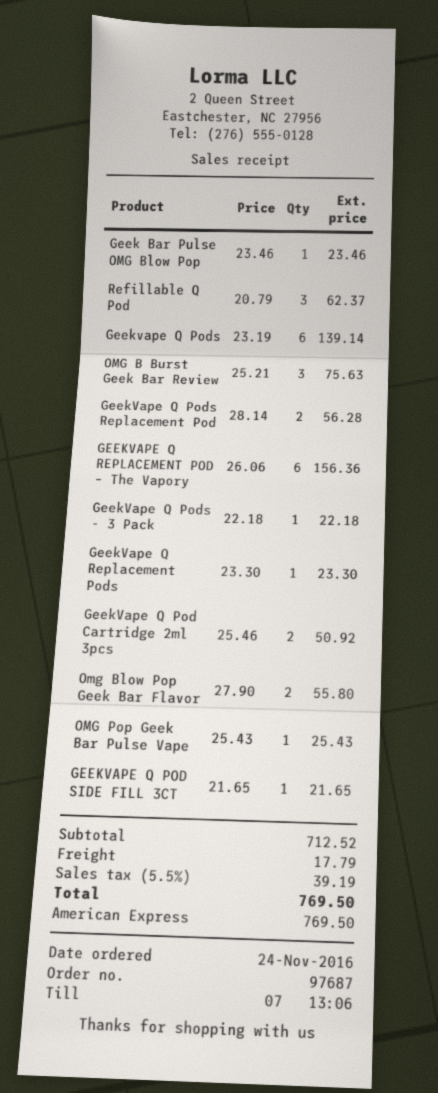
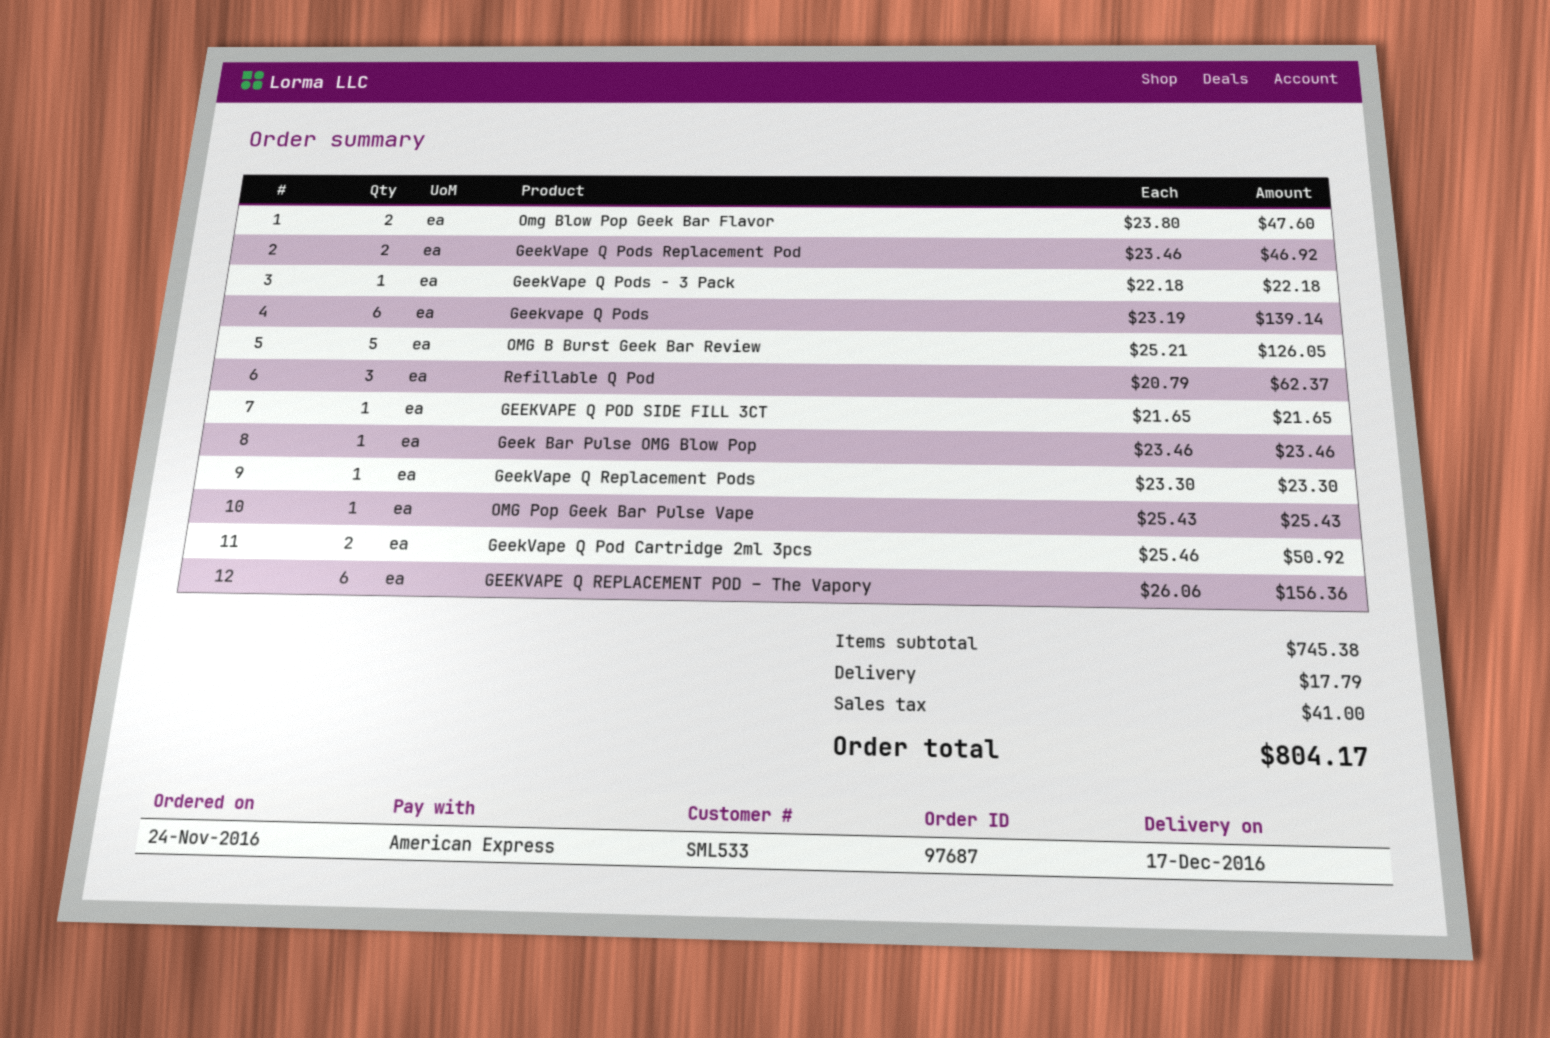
OMG B Burst Geek Bar Review: 3 x 25.21 = 75.63 -> 5 x 25.21 = 126.05
GeekVape Q Pods Replacement Pod: 2 x 28.14 = 56.28 -> 2 x 23.46 = 46.92
Omg Blow Pop Geek Bar Flavor: 2 x 27.90 = 55.80 -> 2 x 23.80 = 47.60
subtotal: 712.52 -> 745.38
tax: 39.19 -> 41.00
total: 769.50 -> 804.17

